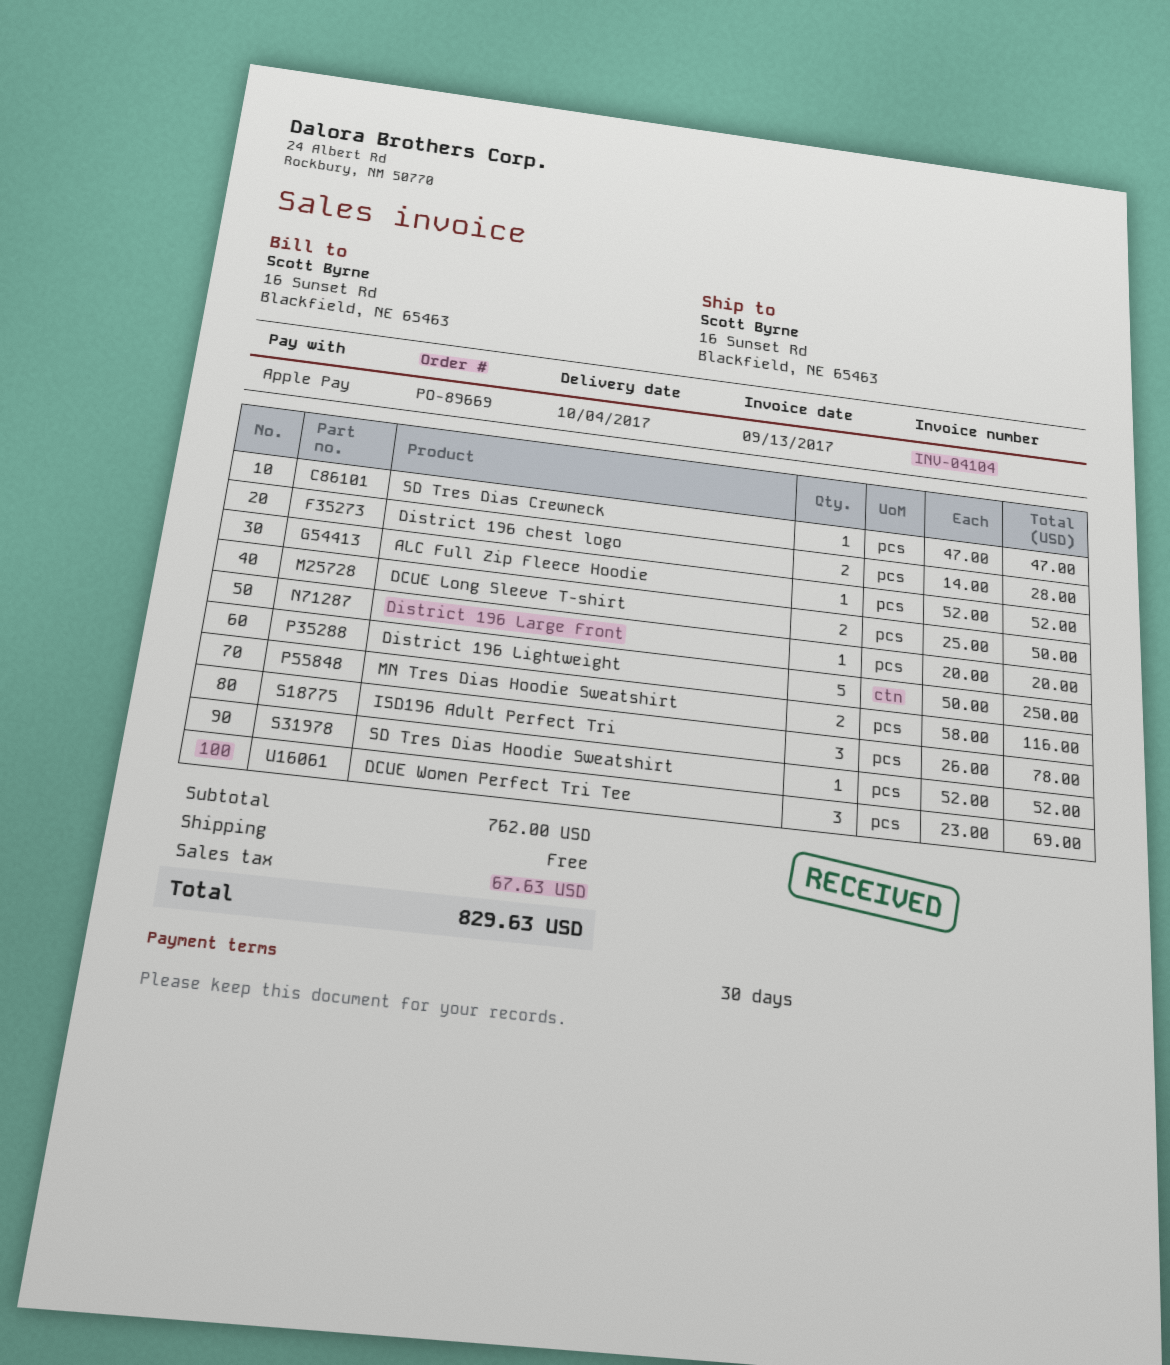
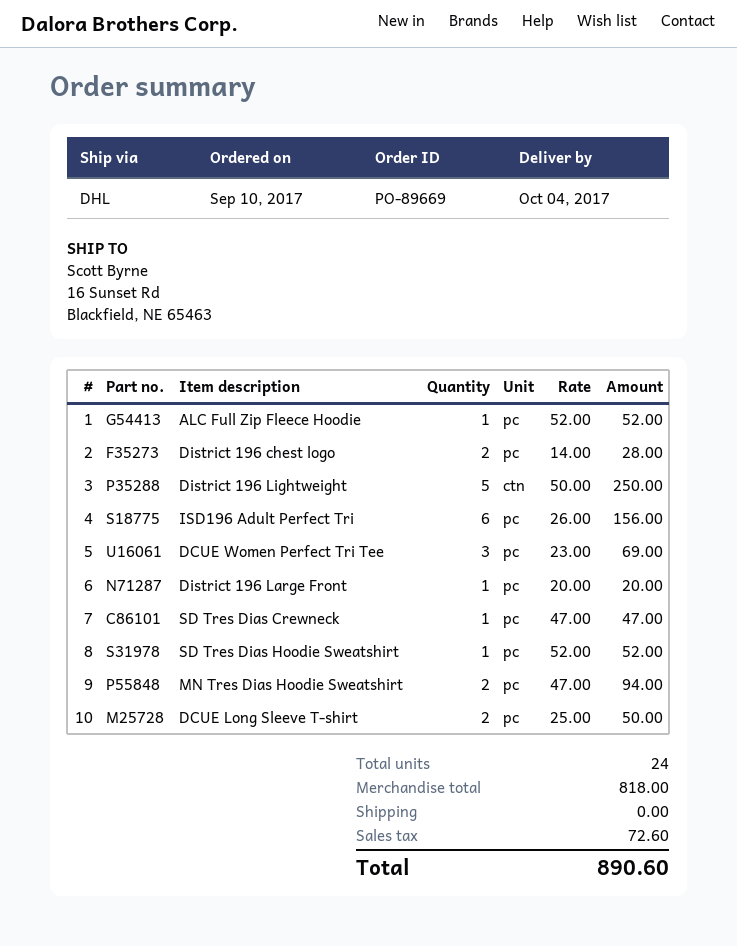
MN Tres Dias Hoodie Sweatshirt: 2 x 58.00 = 116.00 -> 2 x 47.00 = 94.00
ISD196 Adult Perfect Tri: 3 x 26.00 = 78.00 -> 6 x 26.00 = 156.00
subtotal: 762.00 -> 818.00
tax: 67.63 -> 72.60
total: 829.63 -> 890.60

